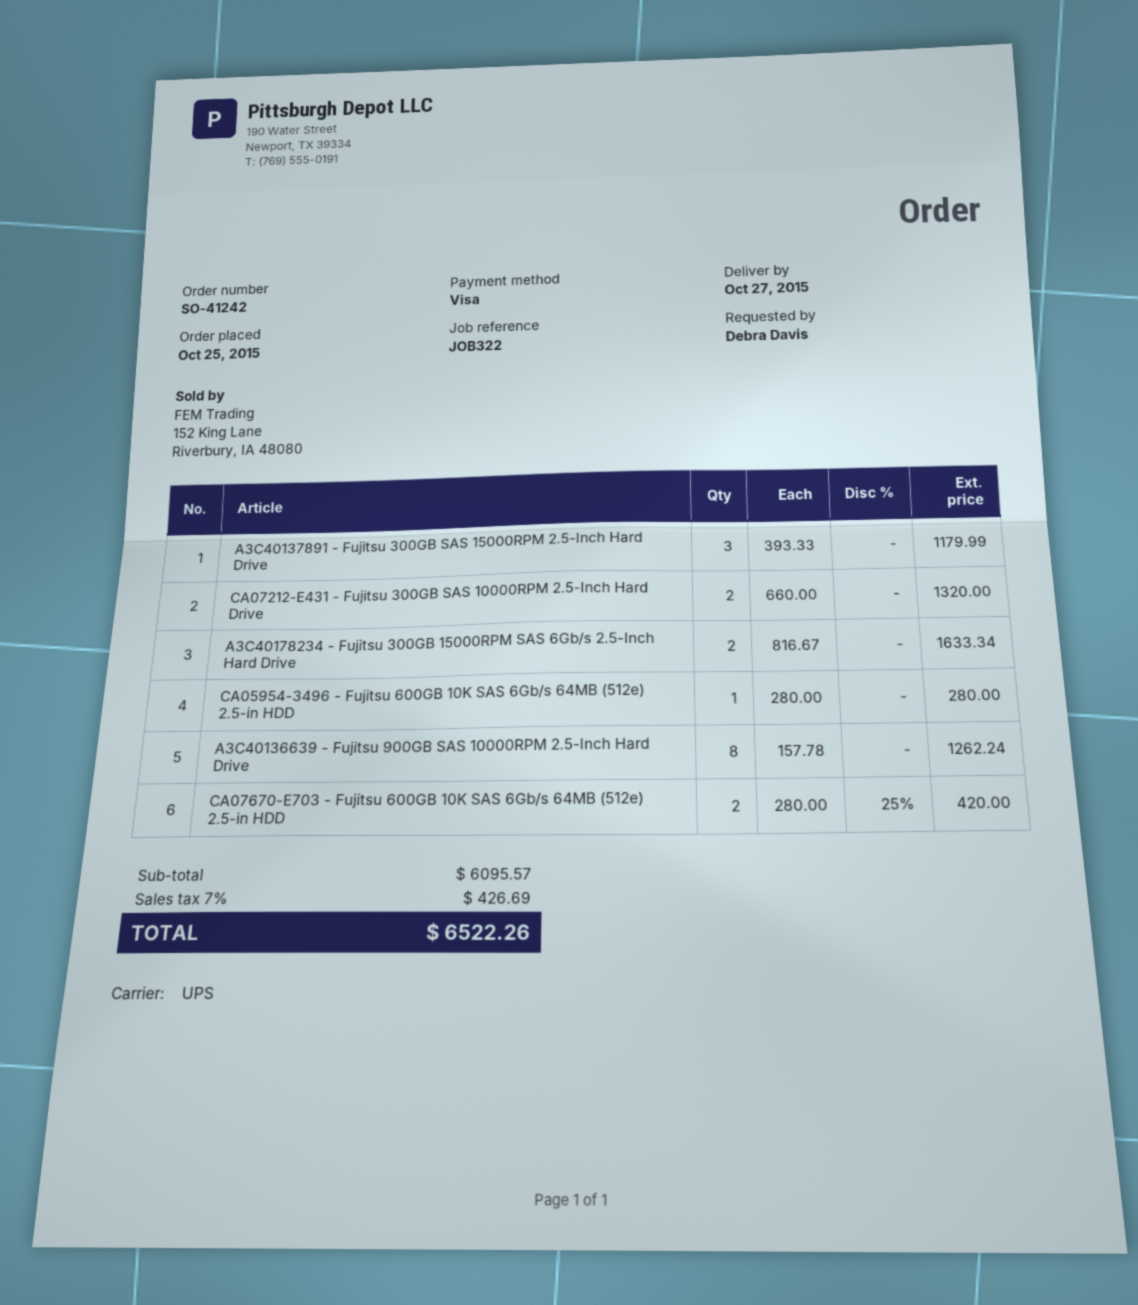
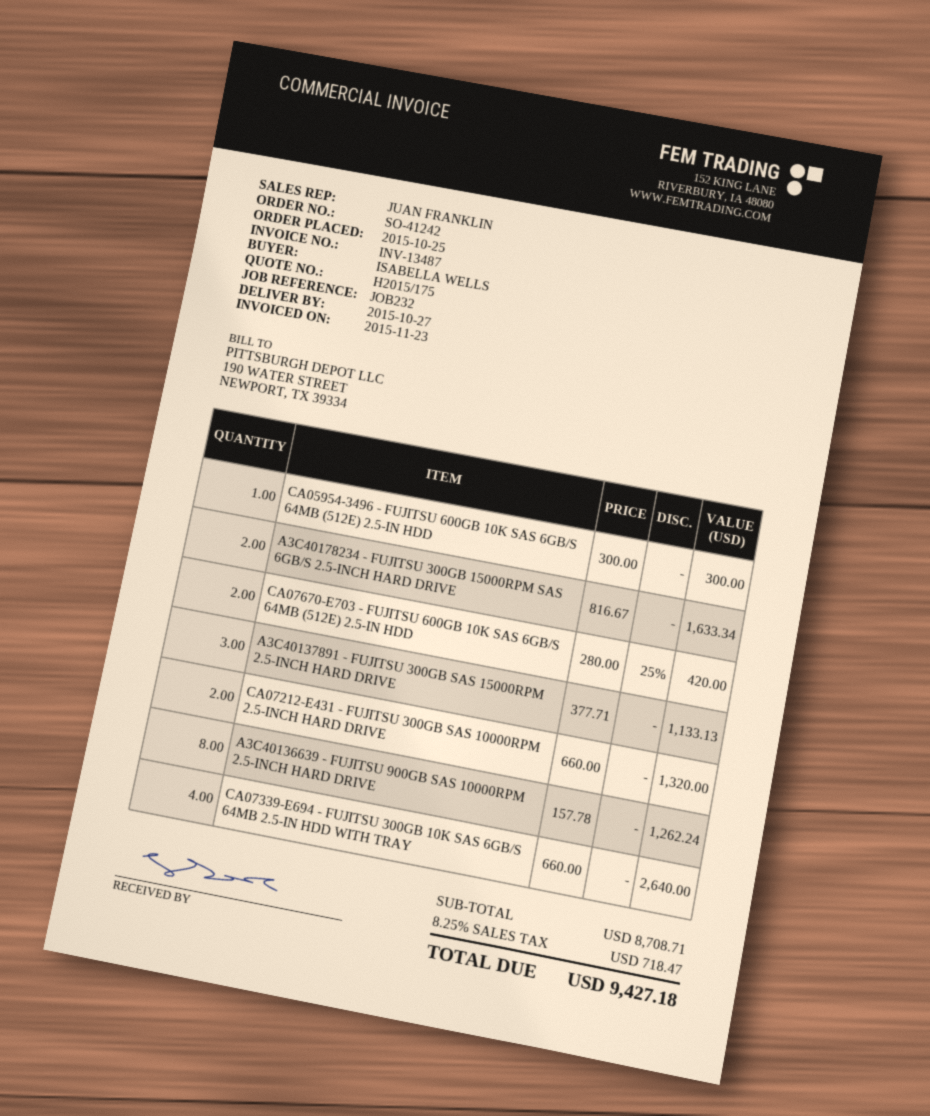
reference: JOB322 -> JOB232
ordered by: Debra Davis -> ISABELLA WELLS
A3C40137891 - Fujitsu 300GB SAS 15000RPM 2.5-Inch Hard Drive: 3 x 393.33 = 1179.99 -> 3 x 377.71 = 1133.13
CA05954-3496 - Fujitsu 600GB 10K SAS 6Gb/s 64MB (512e) 2.5-in HDD: 1 x 280.00 = 280.00 -> 1 x 300.00 = 300.00
CA07339-E694 - FUJITSU 300GB 10K SAS 6GB/S 64MB 2.5-IN HDD WITH TRAY: none -> 4 x 660.00 = 2640.00
subtotal: 6095.57 -> 8708.71
tax: 7% = 426.69 -> 8.25% = 718.47
total: 6522.26 -> 9427.18

